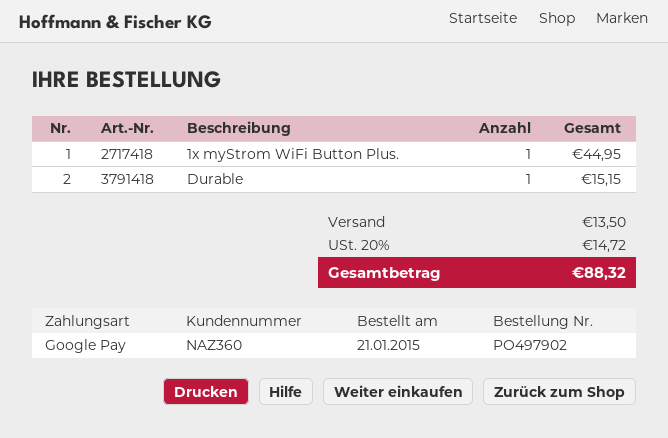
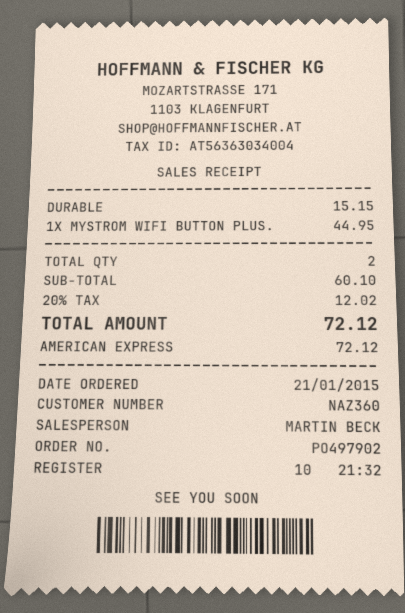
payment method: Google Pay -> American Express
shipping: 13.50 -> none
tax: 20% = 14.72 -> 20% = 12.02
total: 88.32 -> 72.12

